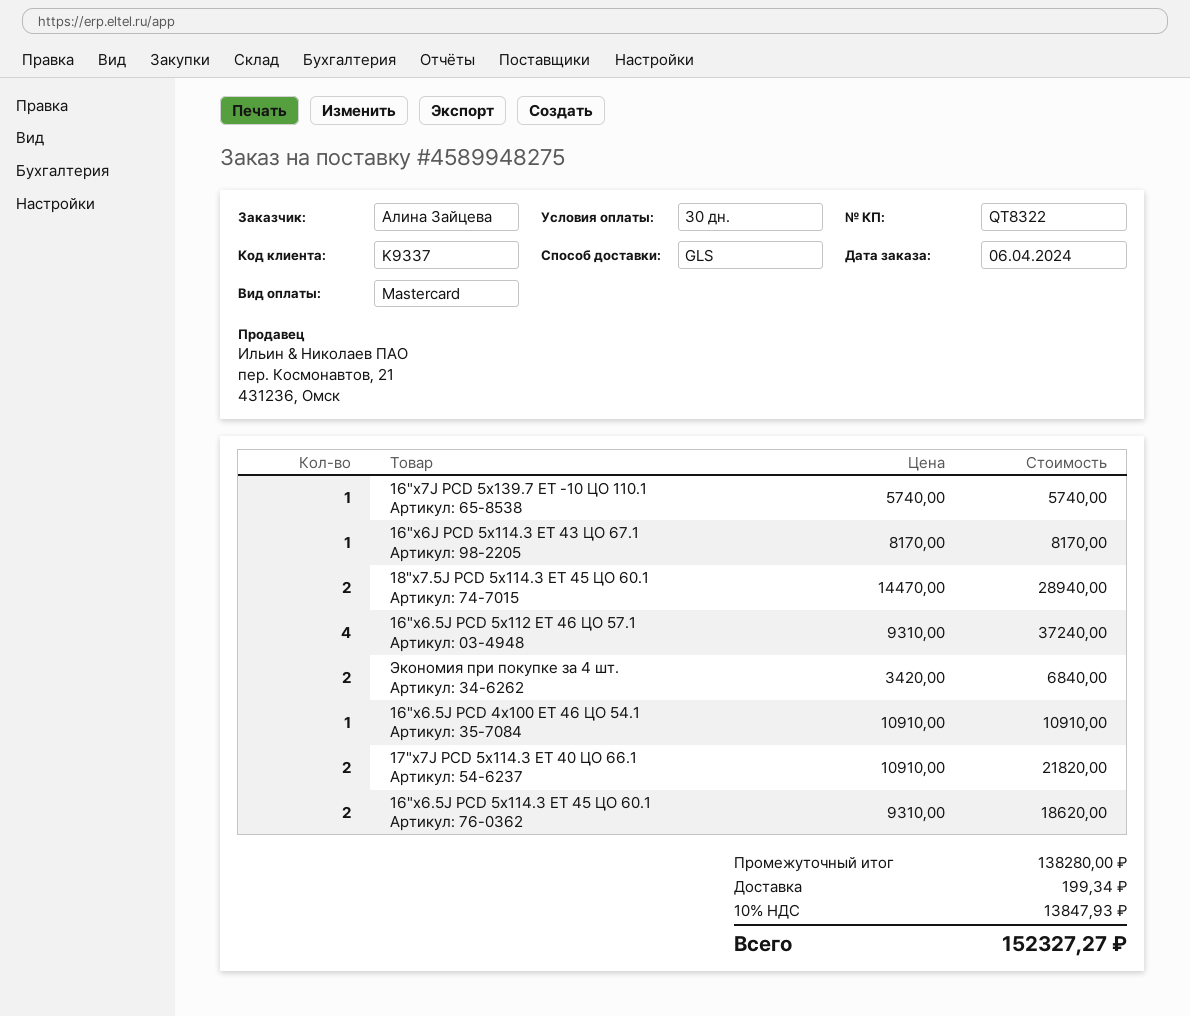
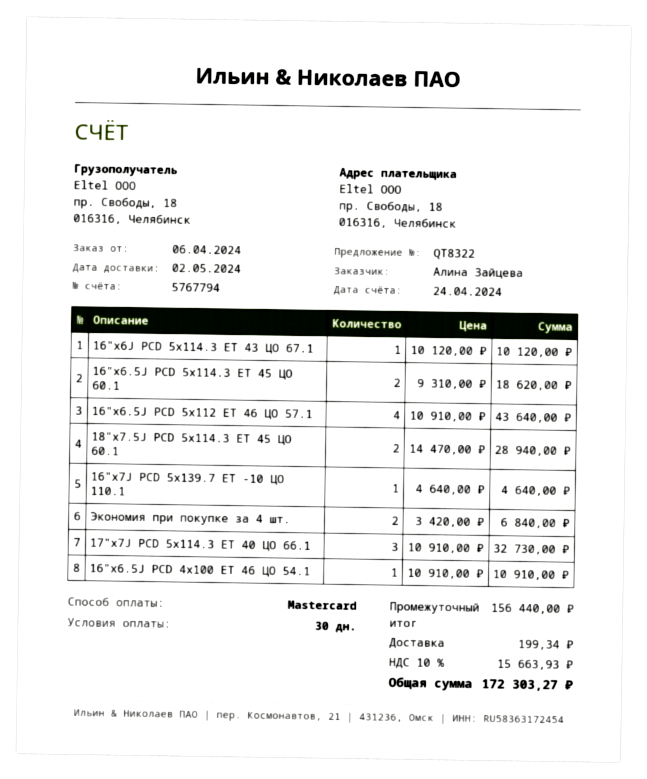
16"x7J PCD 5x139.7 ЕТ -10 ЦО 110.1: 1 x 5740.00 = 5740.00 -> 1 x 4640.00 = 4640.00
16"x6J PCD 5x114.3 ЕТ 43 ЦО 67.1: 1 x 8170.00 = 8170.00 -> 1 x 10120.00 = 10120.00
16"x6.5J PCD 5x112 ЕТ 46 ЦО 57.1: 4 x 9310.00 = 37240.00 -> 4 x 10910.00 = 43640.00
17"x7J PCD 5x114.3 ЕТ 40 ЦО 66.1: 2 x 10910.00 = 21820.00 -> 3 x 10910.00 = 32730.00
subtotal: 138280.00 -> 156440.00
tax: 10% = 13847.93 -> 10% = 15663.93
total: 152327.27 -> 172303.27

